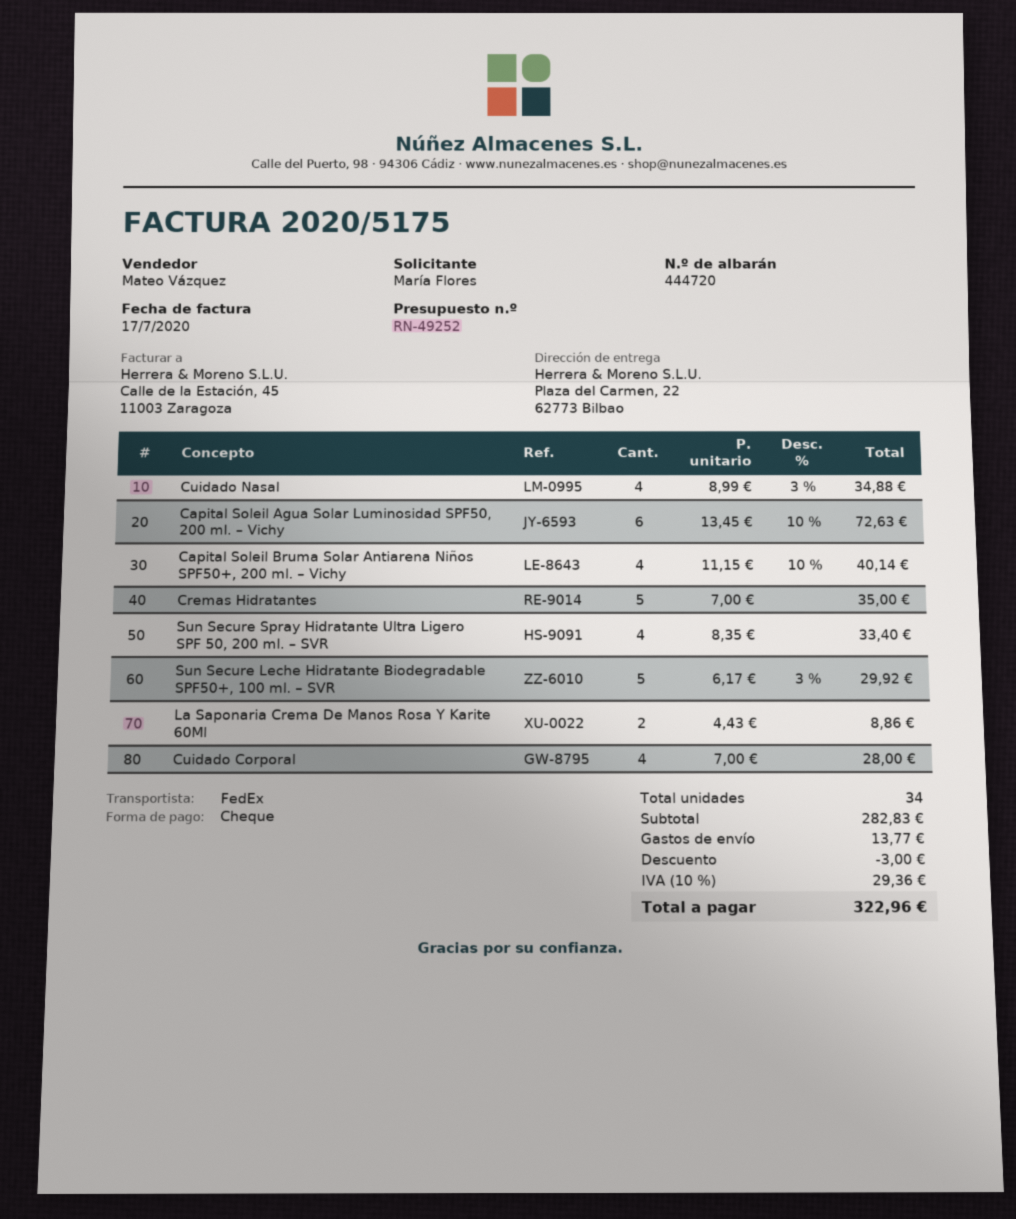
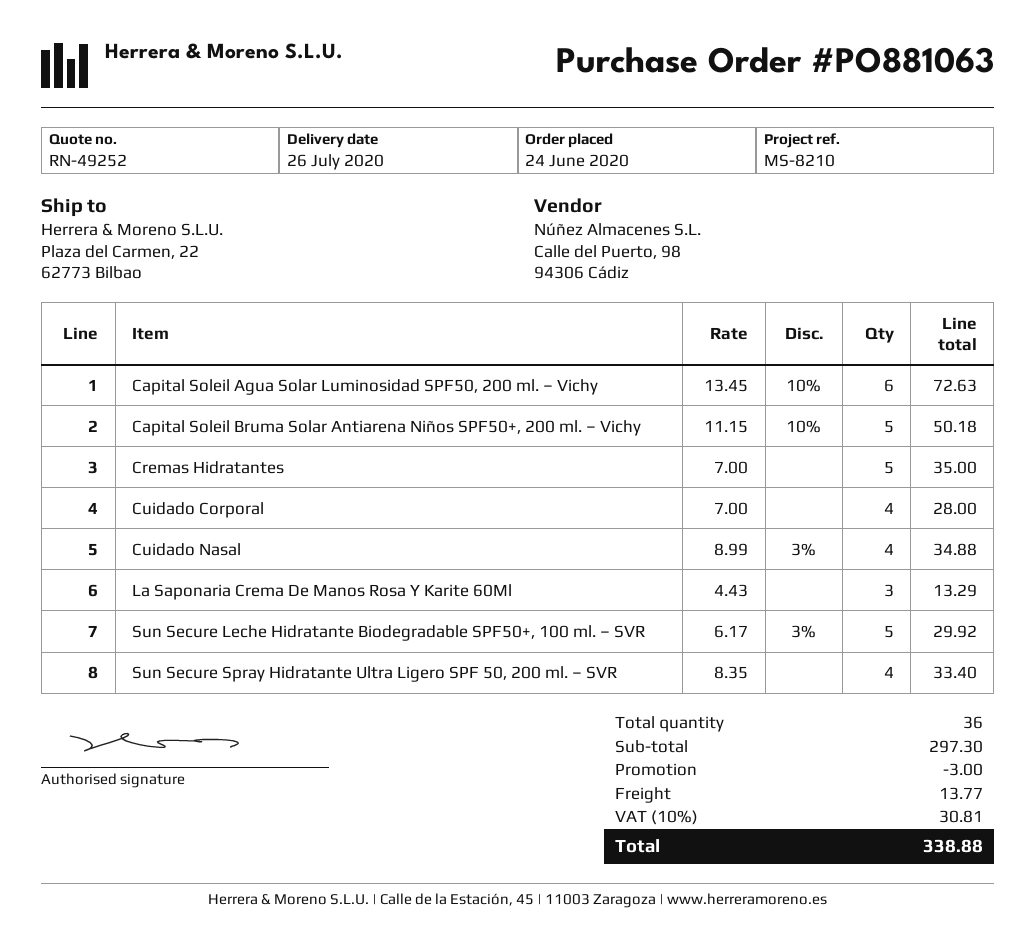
Capital Soleil Bruma Solar Antiarena Niños SPF50+, 200 ml. – Vichy: 4 x 11.15 - 10% = 40.14 -> 5 x 11.15 - 10% = 50.18
La Saponaria Crema De Manos Rosa Y Karite 60Ml: 2 x 4.43 = 8.86 -> 3 x 4.43 = 13.29
total quantity: 34 -> 36
subtotal: 282.83 -> 297.30
tax: 10% = 29.36 -> 10% = 30.81
total: 322.96 -> 338.88

